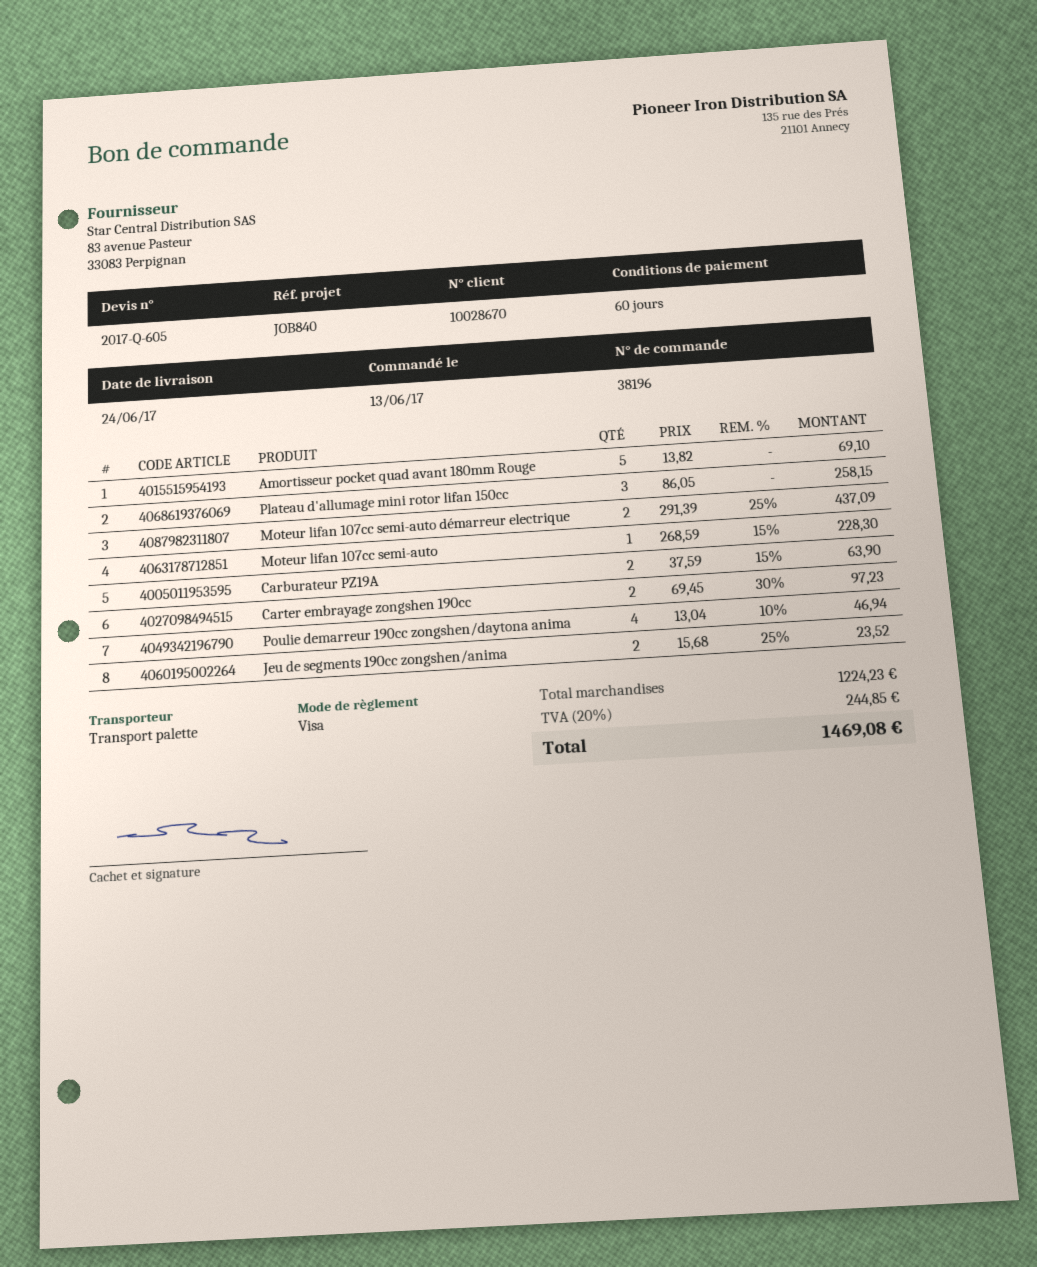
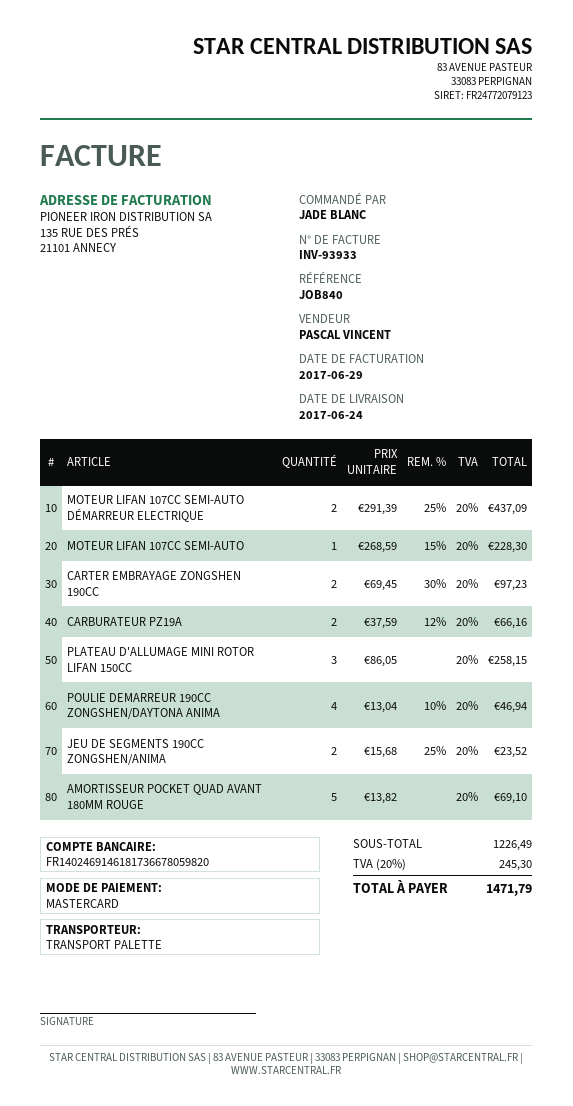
payment method: Visa -> Mastercard
Carburateur PZ19A: 2 x 37.59 - 15% = 63.90 -> 2 x 37.59 - 12% = 66.16
subtotal: 1224.23 -> 1226.49
tax: 20% = 244.85 -> 20% = 245.30
total: 1469.08 -> 1471.79

